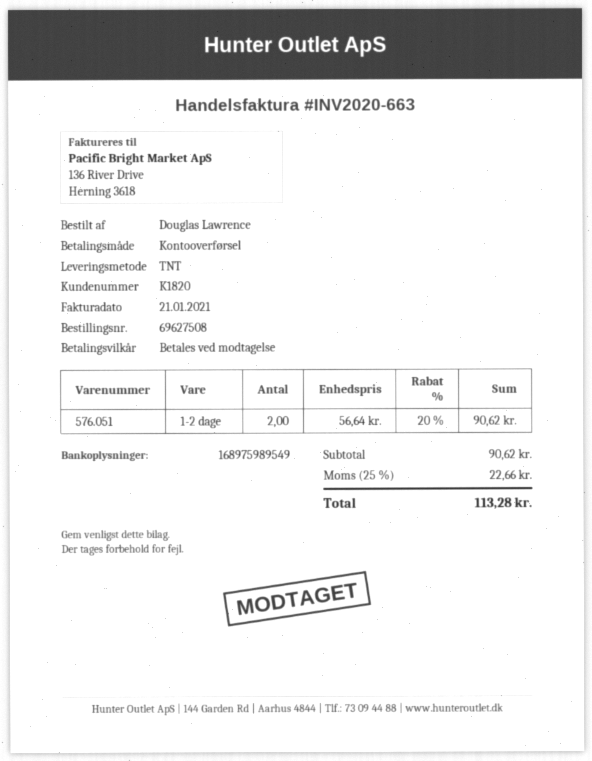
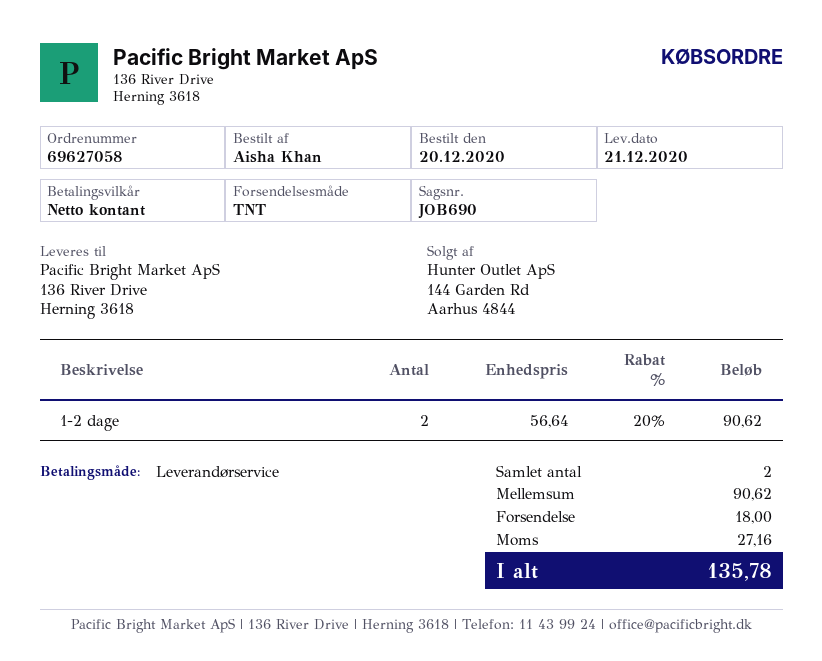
order number: 69627508 -> 69627058
ordered by: Douglas Lawrence -> Aisha Khan
payment method: bank transfer -> direct debit
shipping: none -> 18.00
tax: 22.66 -> 27.16
total: 113.28 -> 135.78

